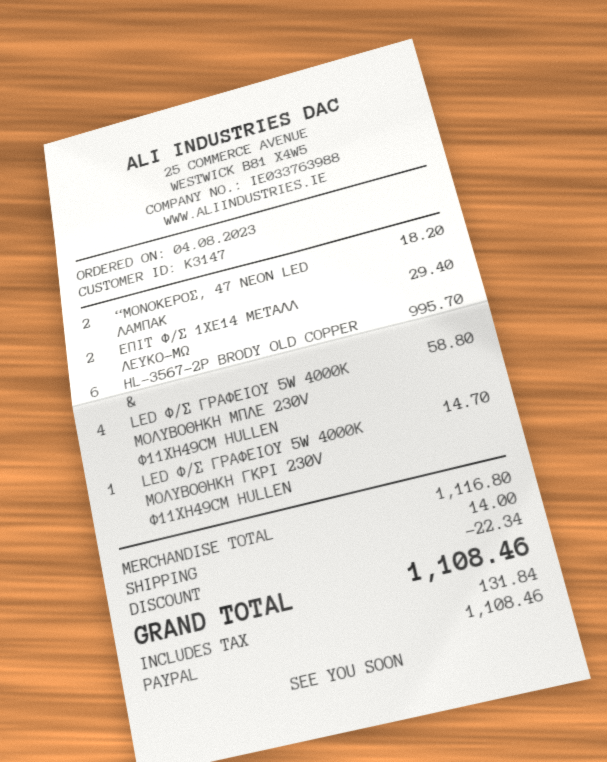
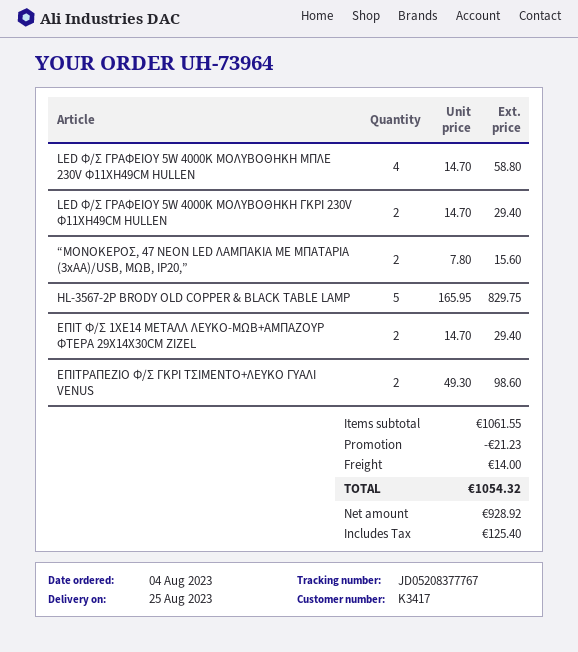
customer number: K3147 -> K3417
“ΜΟΝΟΚΕΡΟΣ, 47 NEON LED ΛΑΜΠΑΚ: 2 for 18.20 -> 2 for 15.60
HL-3567-2P BRODY OLD COPPER &: 6 for 995.70 -> 5 for 829.75
LED Φ/Σ ΓΡΑΦΕΙΟΥ 5W 4000Κ ΜΟΛΥΒΟΘΗΚΗ ΓΚΡΙ 230V Φ11ΧΗ49CM HULLEN: 1 for 14.70 -> 2 for 29.40
ΕΠΙΤΡΑΠΕΖΙΟ Φ/Σ ΓΚΡΙ ΤΣΙΜΕΝΤΟ+ΛΕΥΚΟ ΓΥΑΛΙ VENUS: none -> 2 for 98.60
subtotal: 1116.80 -> 1061.55
discount: 22.34 -> 21.23
tax: 131.84 -> 125.40
total: 1108.46 -> 1054.32

